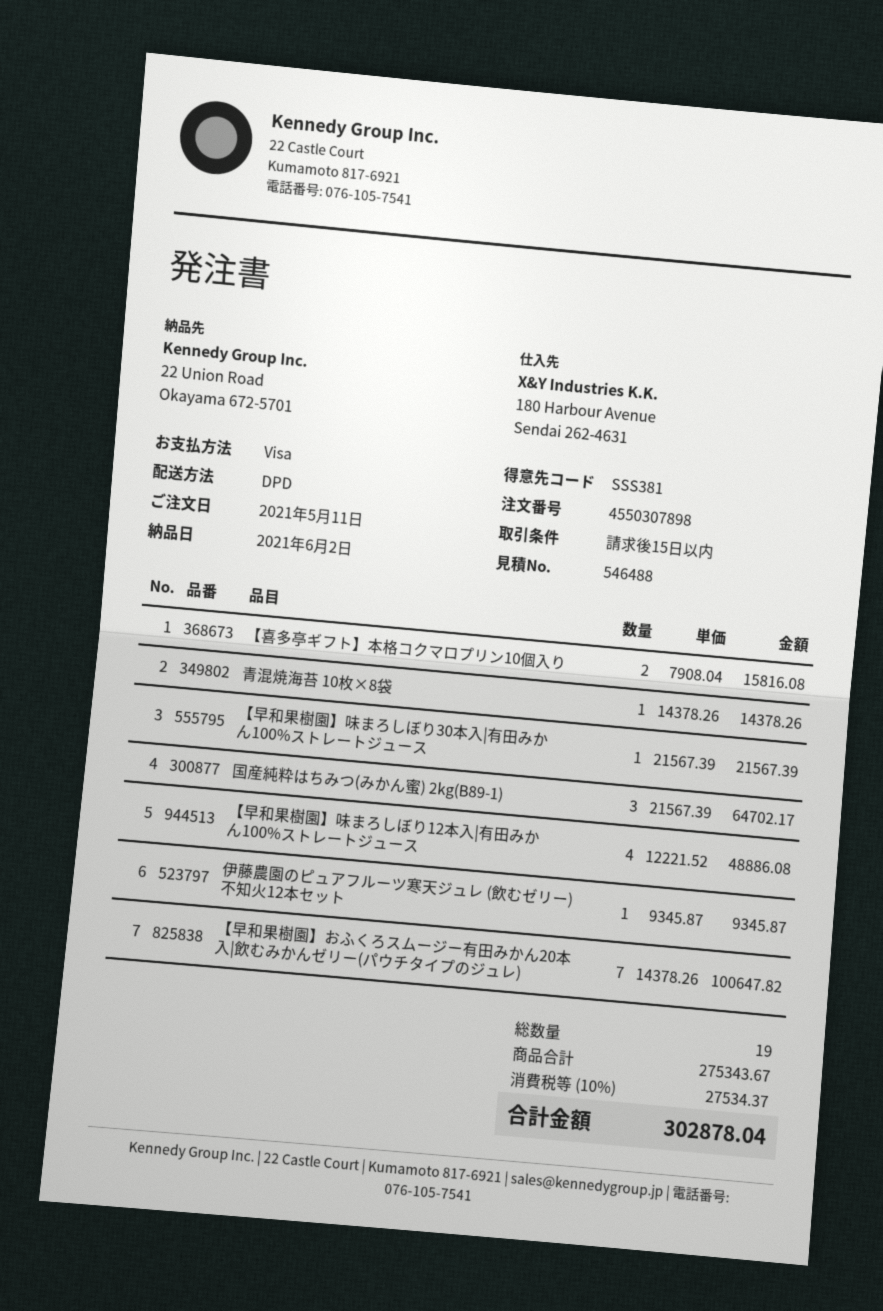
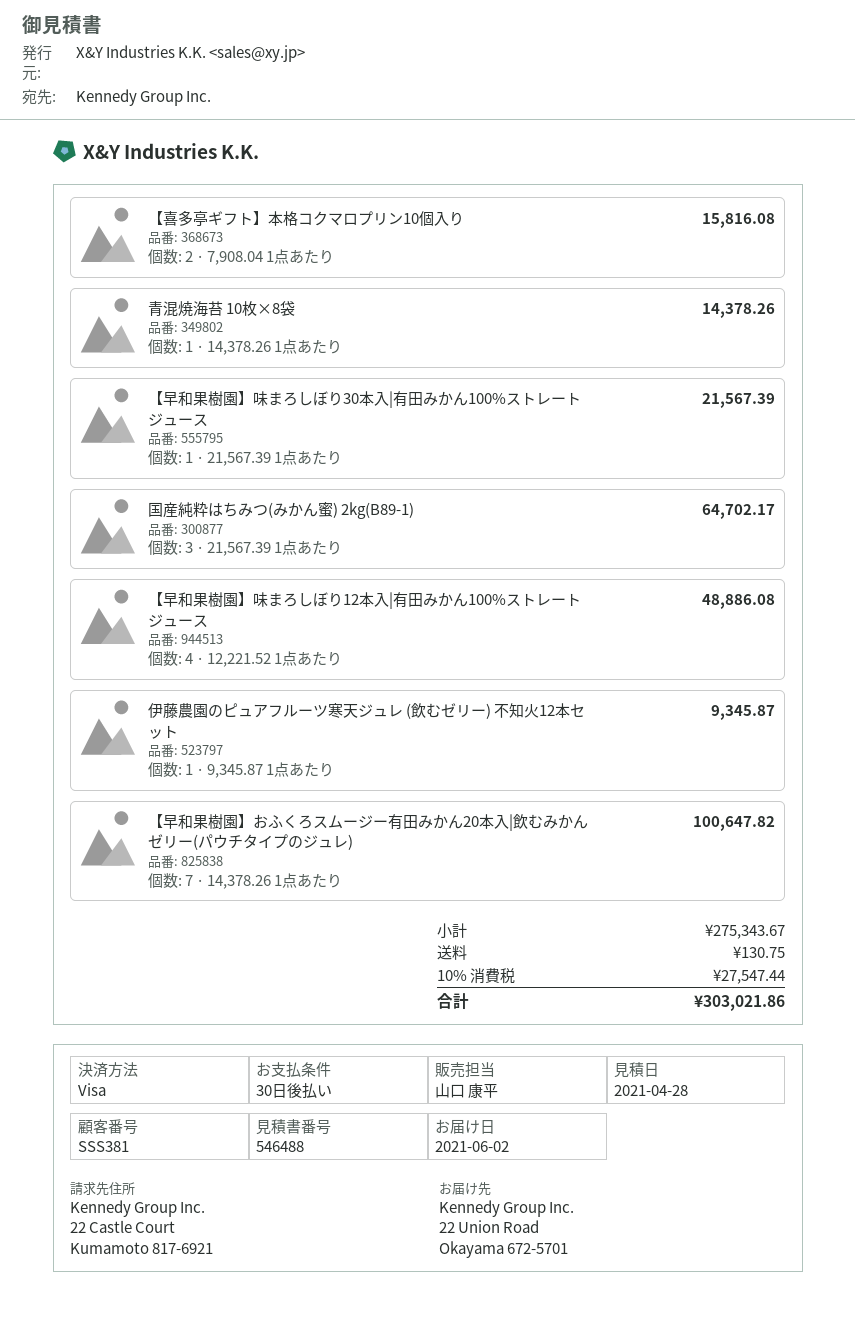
payment terms: 15 days -> 30 days
shipping: none -> 130.75
tax: 10% = 27534.37 -> 10% = 27547.44
total: 302878.04 -> 303021.86

